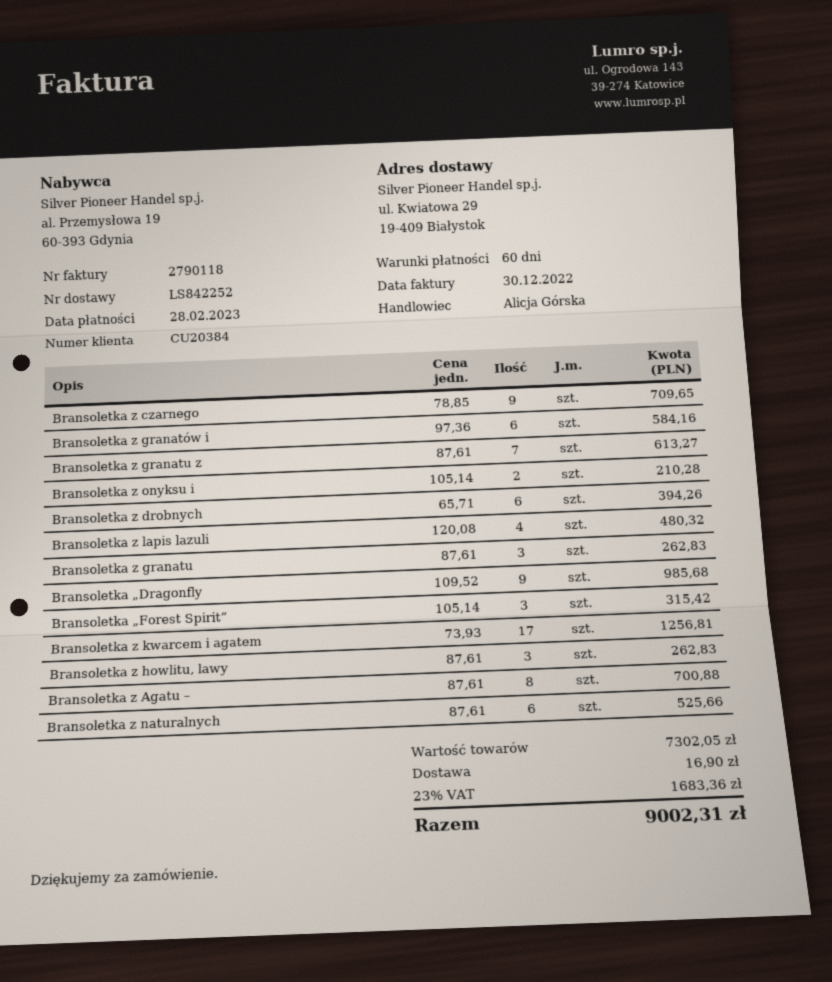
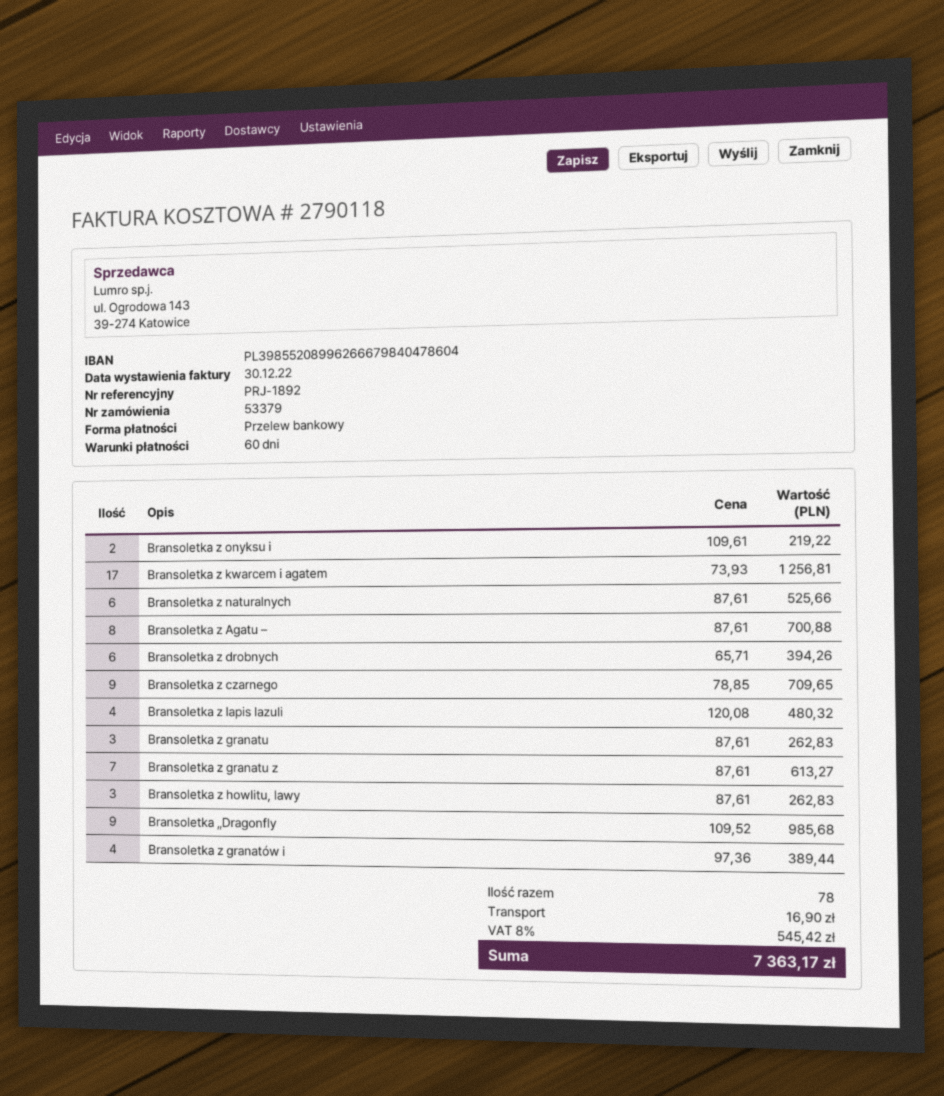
Bransoletka z granatów i: 6 x 97.36 = 584.16 -> 4 x 97.36 = 389.44
Bransoletka z onyksu i: 2 x 105.14 = 210.28 -> 2 x 109.61 = 219.22
Bransoletka „Forest Spirit”: 3 x 105.14 = 315.42 -> none
tax: 23% = 1683.36 -> 8% = 545.42
total: 9002.31 -> 7363.17

